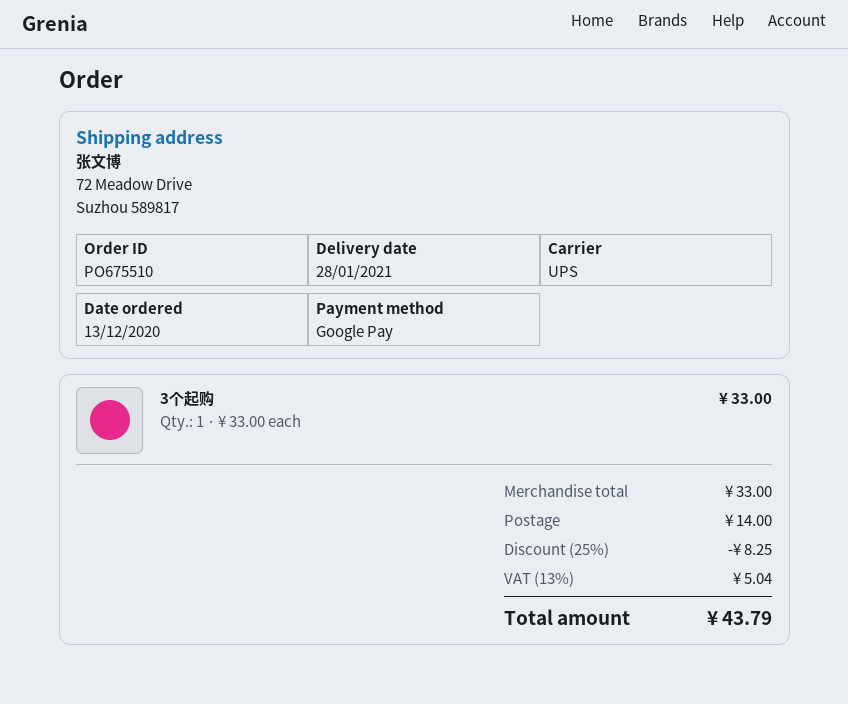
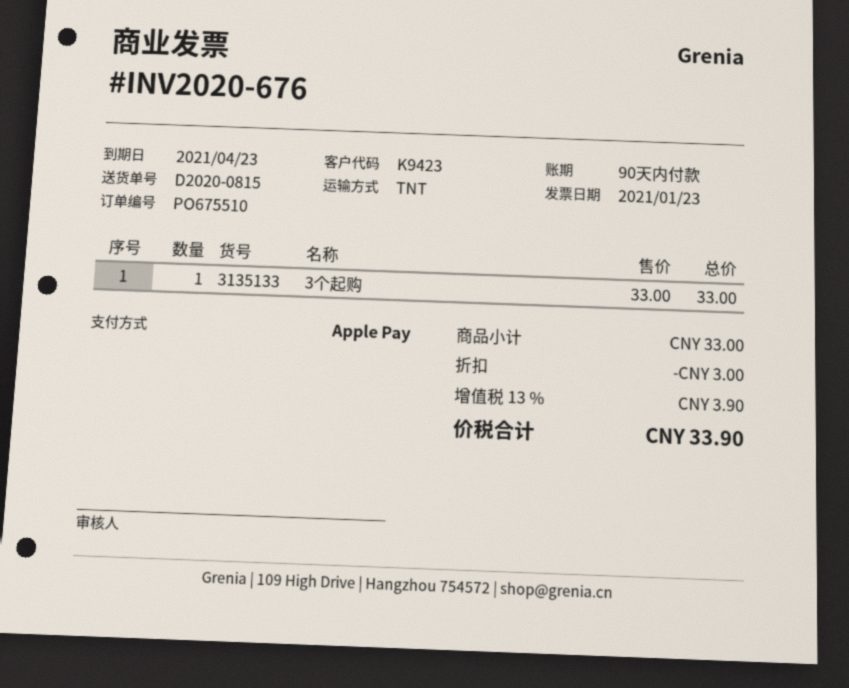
payment method: Google Pay -> Apple Pay
shipping method: UPS -> TNT
discount: 8.25 -> 3.00
shipping: 14.00 -> none
tax: 13% = 5.04 -> 13% = 3.90
total: 43.79 -> 33.90

